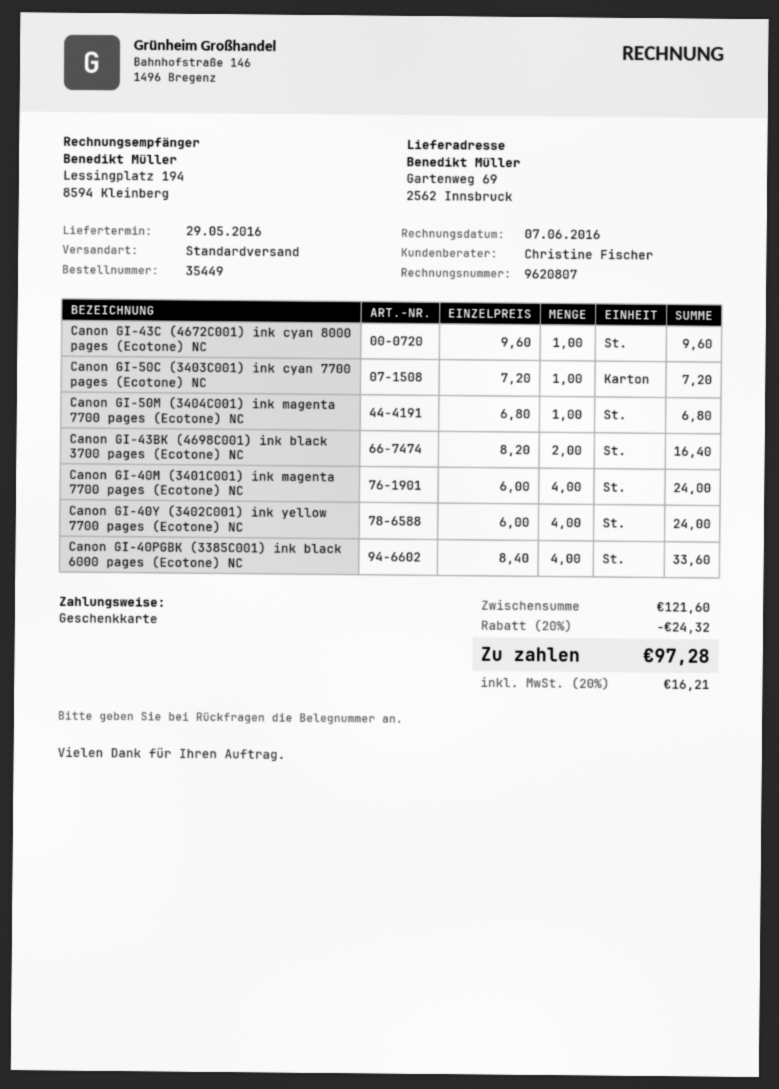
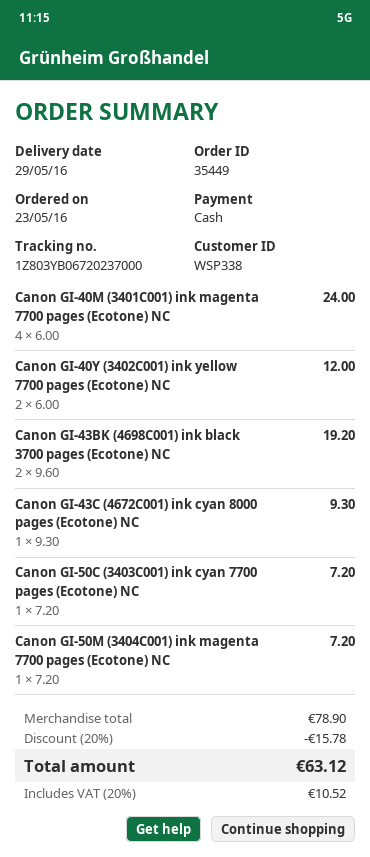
payment method: gift card -> cash
Canon GI-43C (4672C001) ink cyan 8000 pages (Ecotone) NC: 1 x 9.60 = 9.60 -> 1 x 9.30 = 9.30
Canon GI-50M (3404C001) ink magenta 7700 pages (Ecotone) NC: 1 x 6.80 = 6.80 -> 1 x 7.20 = 7.20
Canon GI-43BK (4698C001) ink black 3700 pages (Ecotone) NC: 2 x 8.20 = 16.40 -> 2 x 9.60 = 19.20
Canon GI-40Y (3402C001) ink yellow 7700 pages (Ecotone) NC: 4 x 6.00 = 24.00 -> 2 x 6.00 = 12.00
Canon GI-40PGBK (3385C001) ink black 6000 pages (Ecotone) NC: 4 x 8.40 = 33.60 -> none
subtotal: 121.60 -> 78.90
discount: 20% = 24.32 -> 20% = 15.78
tax: 20% = 16.21 -> 20% = 10.52
total: 97.28 -> 63.12

